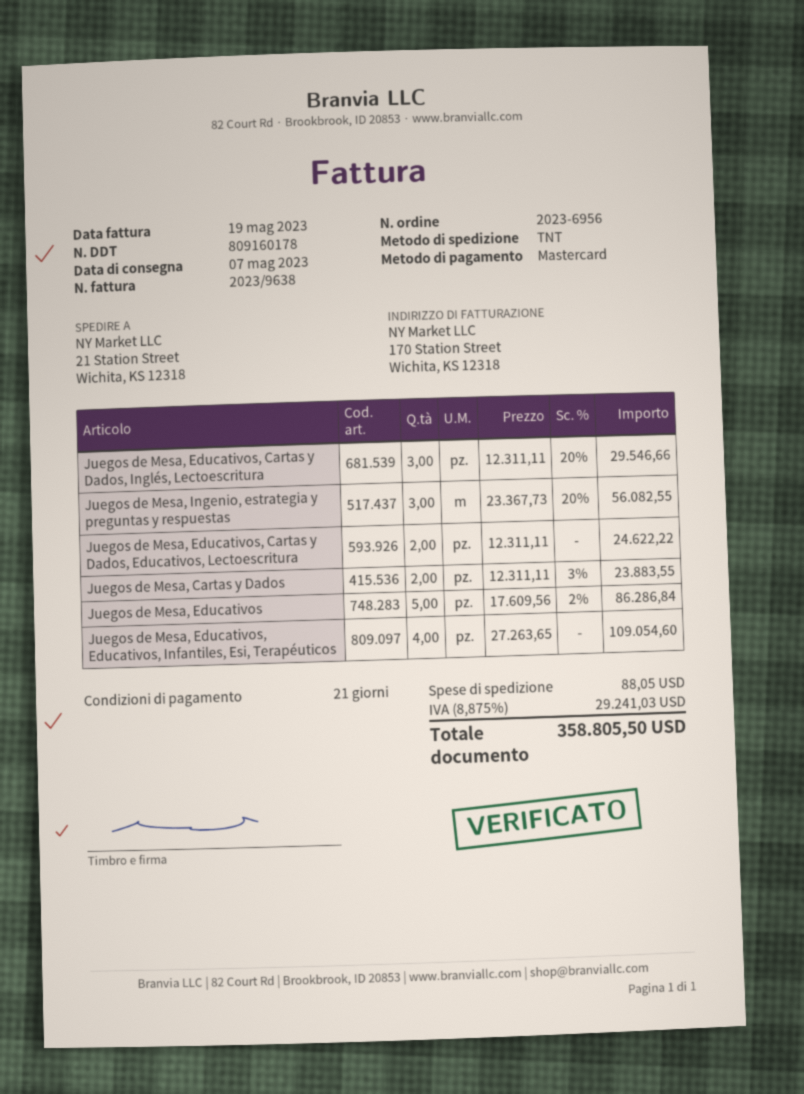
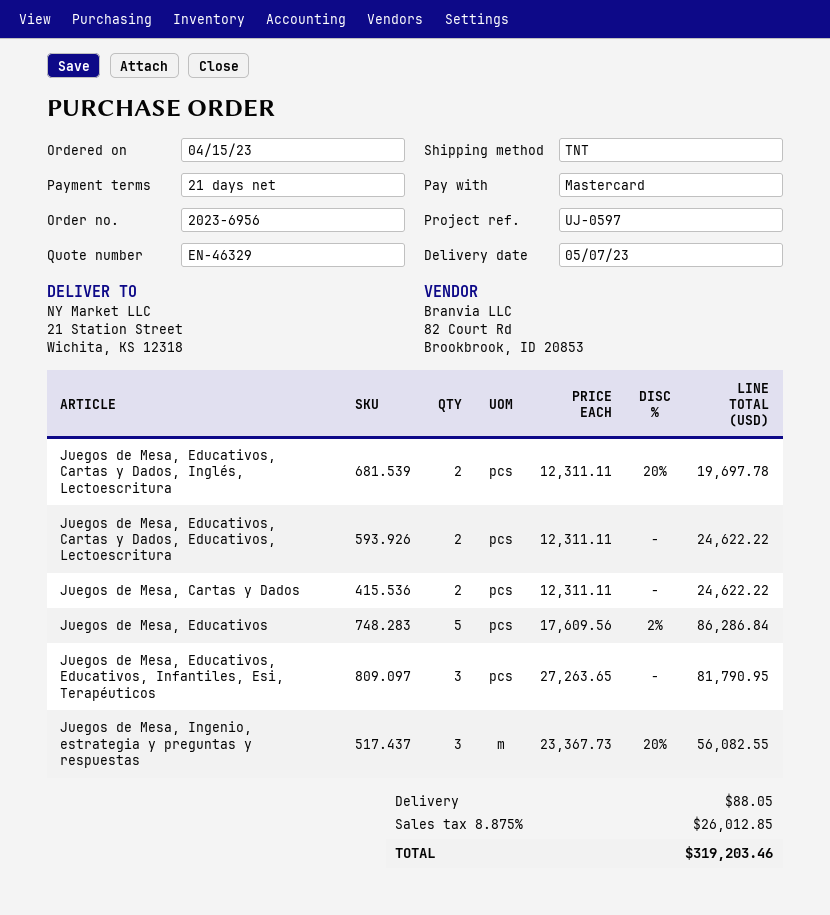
Juegos de Mesa, Educativos, Cartas y Dados, Inglés, Lectoescritura: 3 x 12311.11 - 20% = 29546.66 -> 2 x 12311.11 - 20% = 19697.78
Juegos de Mesa, Cartas y Dados: 2 x 12311.11 - 3% = 23883.55 -> 2 x 12311.11 = 24622.22
Juegos de Mesa, Educativos, Educativos, Infantiles, Esi, Terapéuticos: 4 x 27263.65 = 109054.60 -> 3 x 27263.65 = 81790.95
tax: 8.875% = 29241.03 -> 8.875% = 26012.85
total: 358805.50 -> 319203.46

